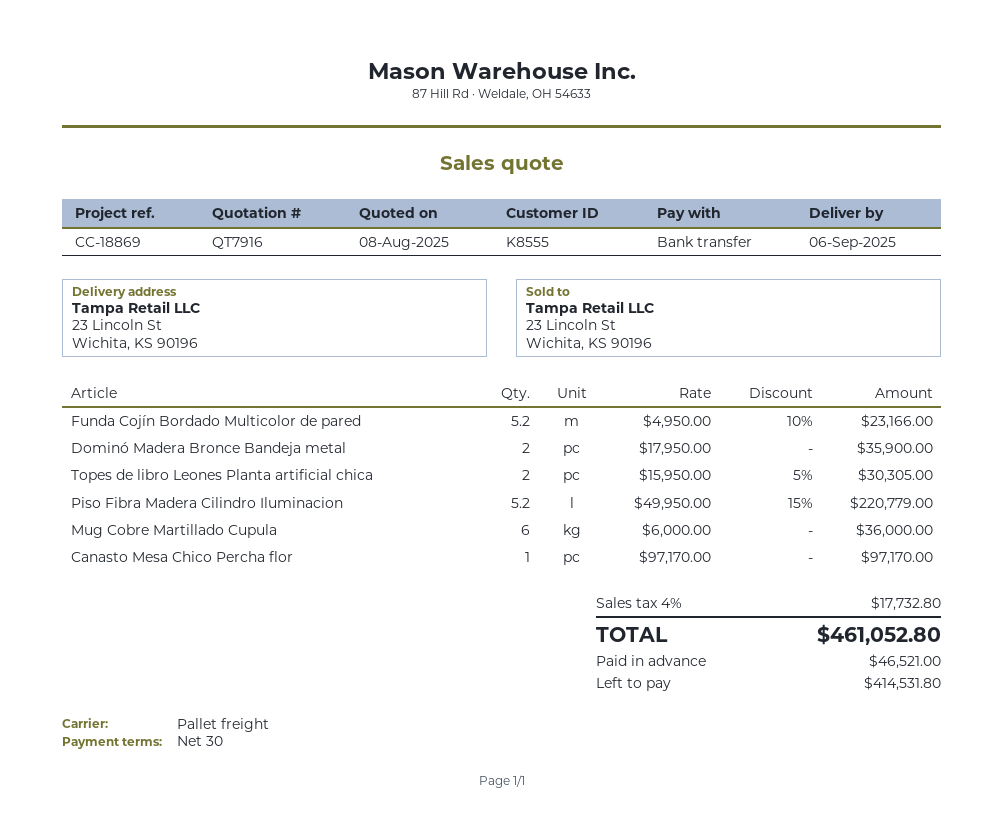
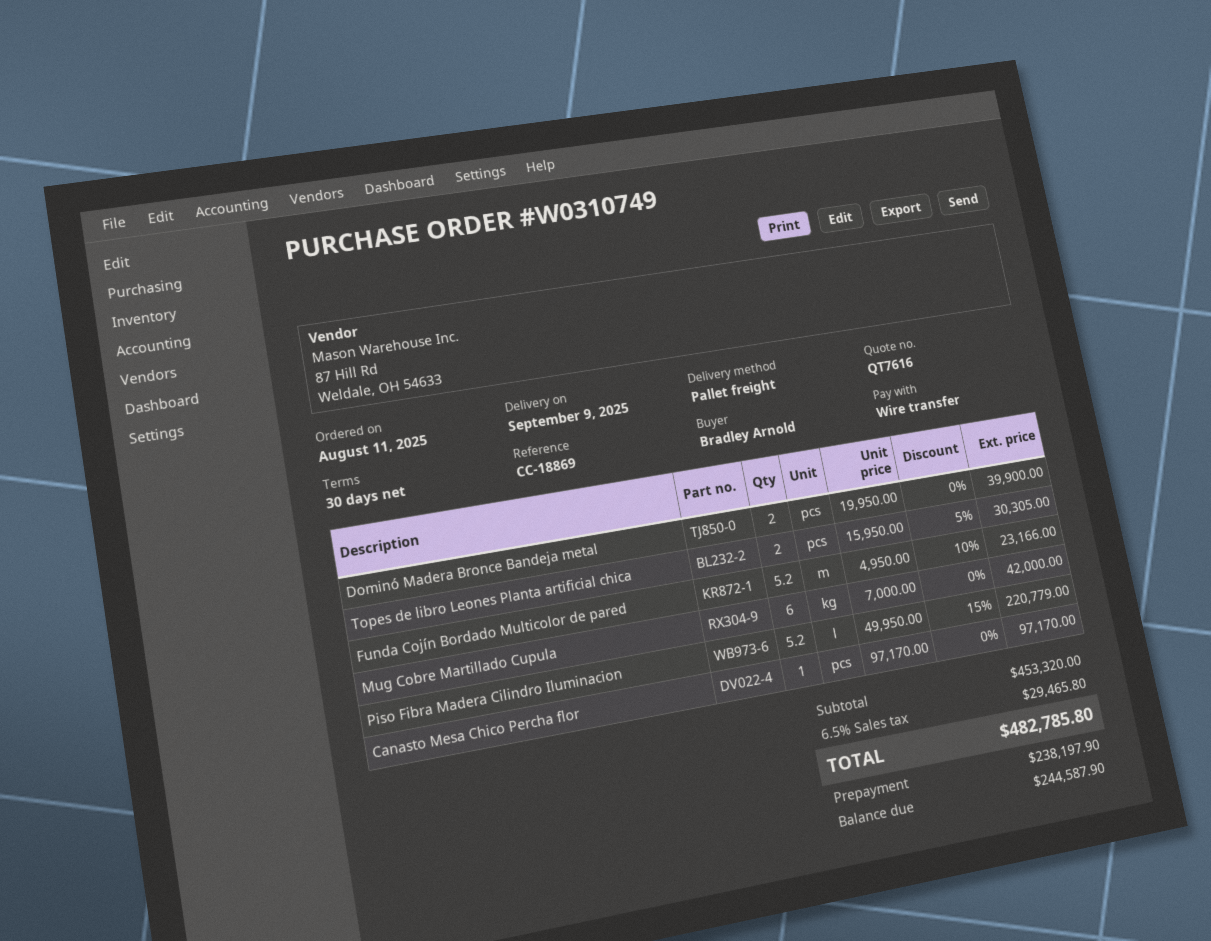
quote number: QT7916 -> QT7616
delivery date: 2025-09-06 -> 2025-09-09
Dominó Madera Bronce Bandeja metal: 2 x 17950.00 = 35900.00 -> 2 x 19950.00 = 39900.00
Mug Cobre Martillado Cupula: 6 x 6000.00 = 36000.00 -> 6 x 7000.00 = 42000.00
tax: 4% = 17732.80 -> 6.5% = 29465.80
total: 461052.80 -> 482785.80
deposit: 46521.00 -> 238197.90
balance: 414531.80 -> 244587.90

